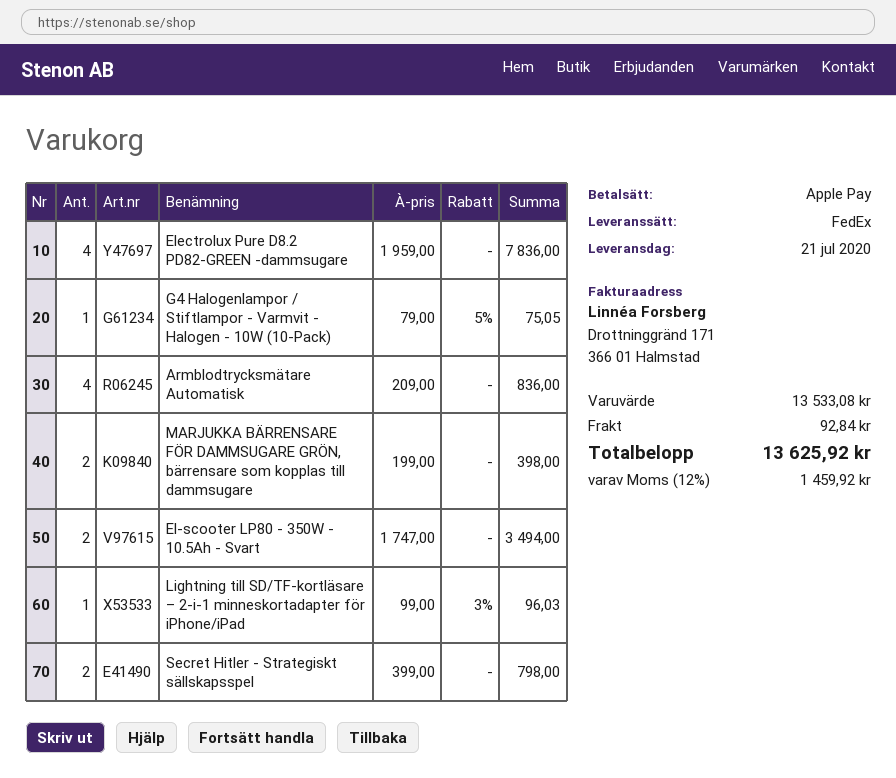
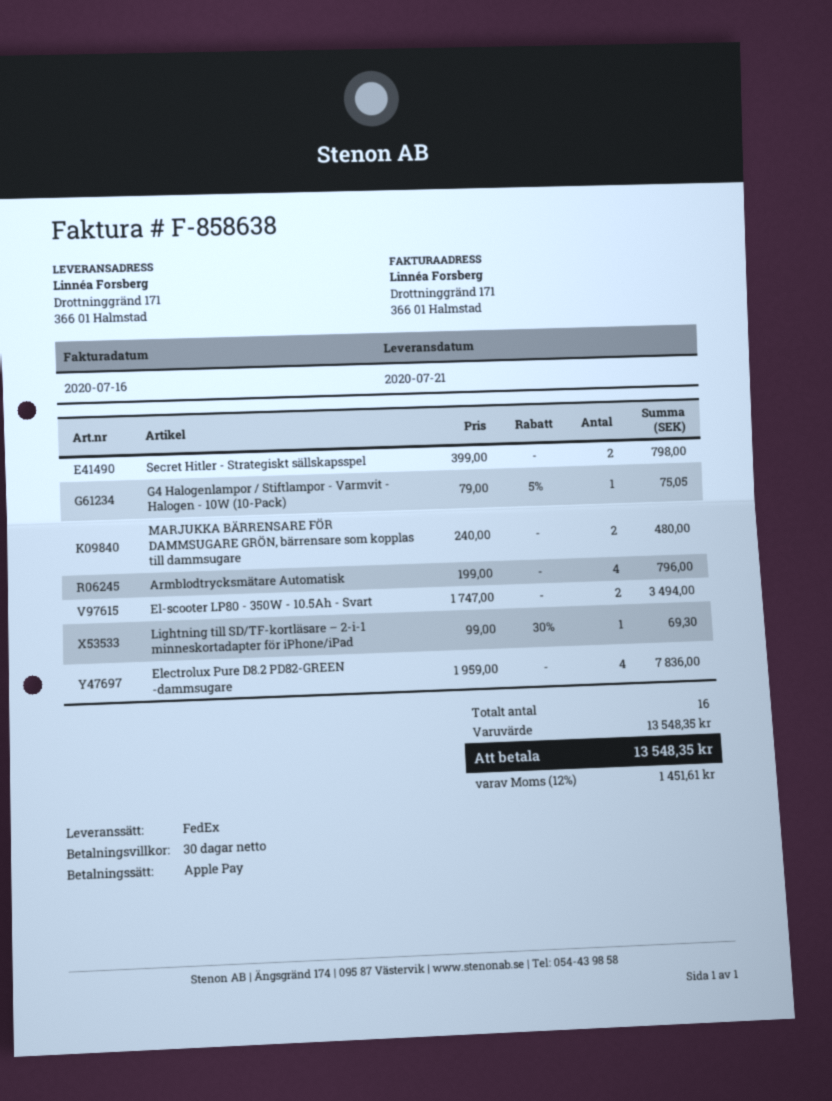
Armblodtrycksmätare Automatisk: 4 x 209.00 = 836.00 -> 4 x 199.00 = 796.00
MARJUKKA BÄRRENSARE FÖR DAMMSUGARE GRÖN, bärrensare som kopplas till dammsugare: 2 x 199.00 = 398.00 -> 2 x 240.00 = 480.00
Lightning till SD/TF-kortläsare – 2-i-1 minneskortadapter för iPhone/iPad: 1 x 99.00 - 3% = 96.03 -> 1 x 99.00 - 30% = 69.30
subtotal: 13533.08 -> 13548.35
shipping: 92.84 -> none
tax: 12% = 1459.92 -> 12% = 1451.61
total: 13625.92 -> 13548.35

